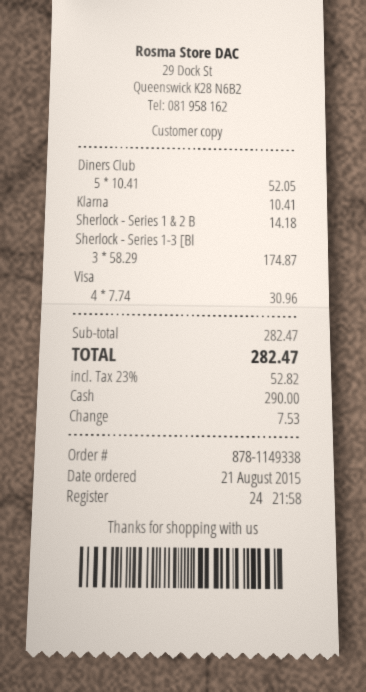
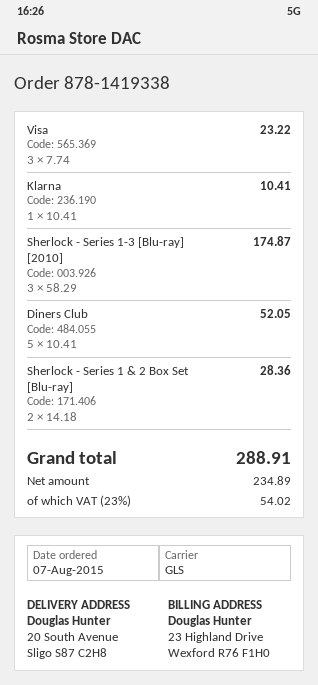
order number: 878-1149338 -> 878-1419338
order date: 2015-08-21 -> 2015-08-07
Sherlock - Series 1 & 2 B: 1 x 14.18 = 14.18 -> 2 x 14.18 = 28.36
Visa: 4 x 7.74 = 30.96 -> 3 x 7.74 = 23.22
tax: 23% = 52.82 -> 23% = 54.02
total: 282.47 -> 288.91

